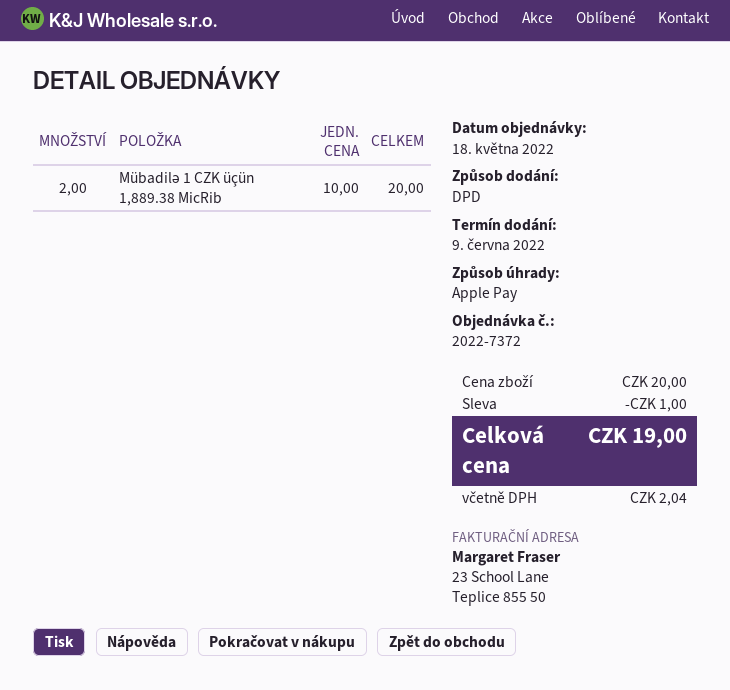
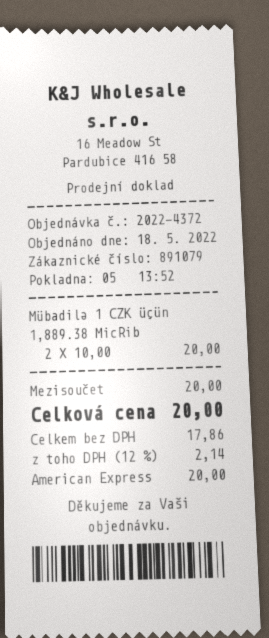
order number: 2022-7372 -> 2022-4372
payment method: Apple Pay -> American Express
discount: 1.00 -> none
tax: 2.04 -> 2.14
total: 19.00 -> 20.00

